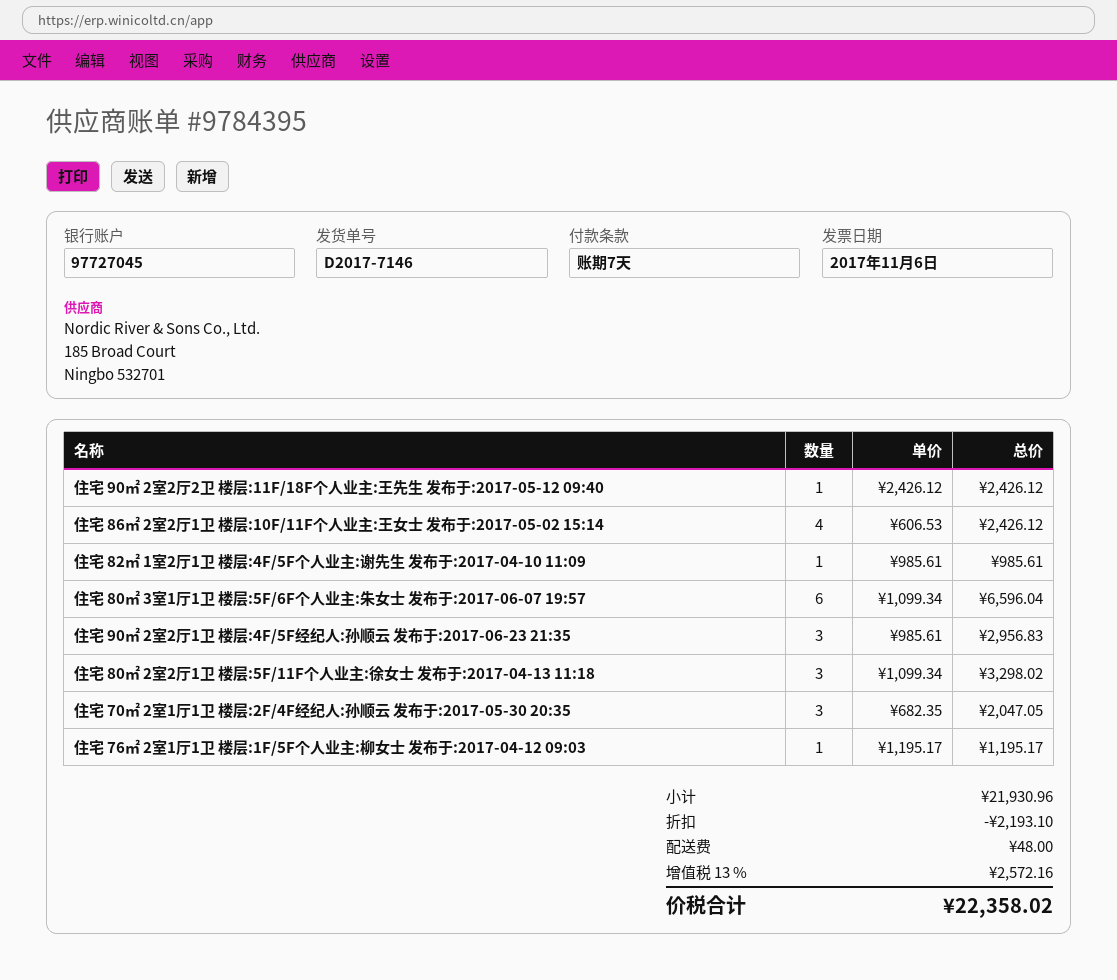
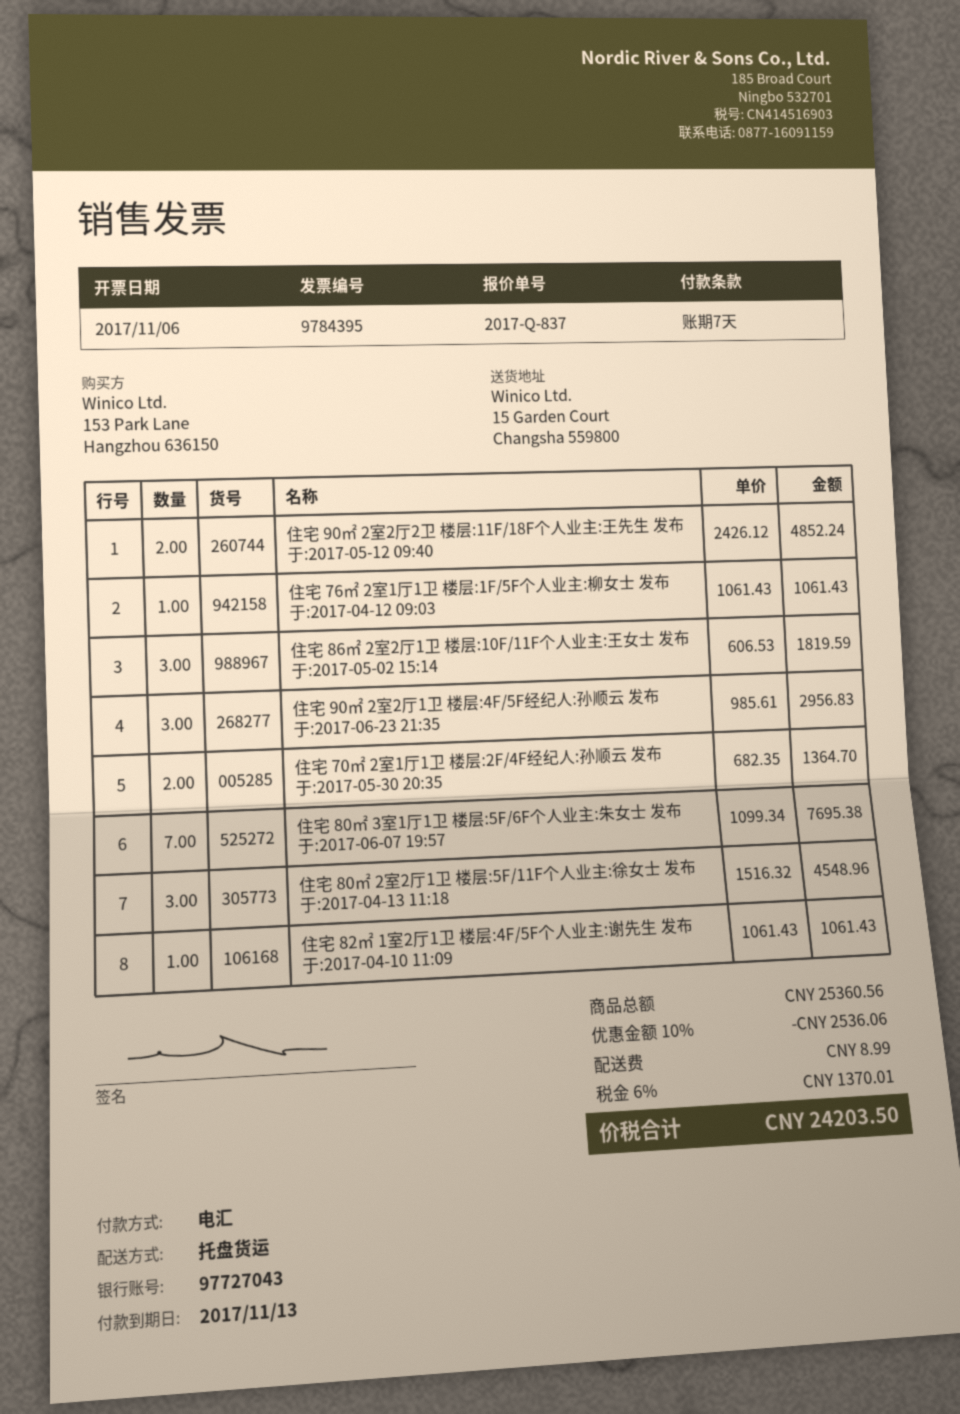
bank account: 97727045 -> 97727043
住宅 90㎡ 2室2厅2卫 楼层:11F/18F个人业主:王先生 发布于:2017-05-12 09:40: 1 x 2426.12 = 2426.12 -> 2 x 2426.12 = 4852.24
住宅 86㎡ 2室2厅1卫 楼层:10F/11F个人业主:王女士 发布于:2017-05-02 15:14: 4 x 606.53 = 2426.12 -> 3 x 606.53 = 1819.59
住宅 82㎡ 1室2厅1卫 楼层:4F/5F个人业主:谢先生 发布于:2017-04-10 11:09: 1 x 985.61 = 985.61 -> 1 x 1061.43 = 1061.43
住宅 80㎡ 3室1厅1卫 楼层:5F/6F个人业主:朱女士 发布于:2017-06-07 19:57: 6 x 1099.34 = 6596.04 -> 7 x 1099.34 = 7695.38
住宅 80㎡ 2室2厅1卫 楼层:5F/11F个人业主:徐女士 发布于:2017-04-13 11:18: 3 x 1099.34 = 3298.02 -> 3 x 1516.32 = 4548.96
住宅 70㎡ 2室1厅1卫 楼层:2F/4F经纪人:孙顺云 发布于:2017-05-30 20:35: 3 x 682.35 = 2047.05 -> 2 x 682.35 = 1364.70
住宅 76㎡ 2室1厅1卫 楼层:1F/5F个人业主:柳女士 发布于:2017-04-12 09:03: 1 x 1195.17 = 1195.17 -> 1 x 1061.43 = 1061.43
subtotal: 21930.96 -> 25360.56
discount: 2193.10 -> 2536.06
shipping: 48.00 -> 8.99
tax: 13% = 2572.16 -> 6% = 1370.01
total: 22358.02 -> 24203.50

